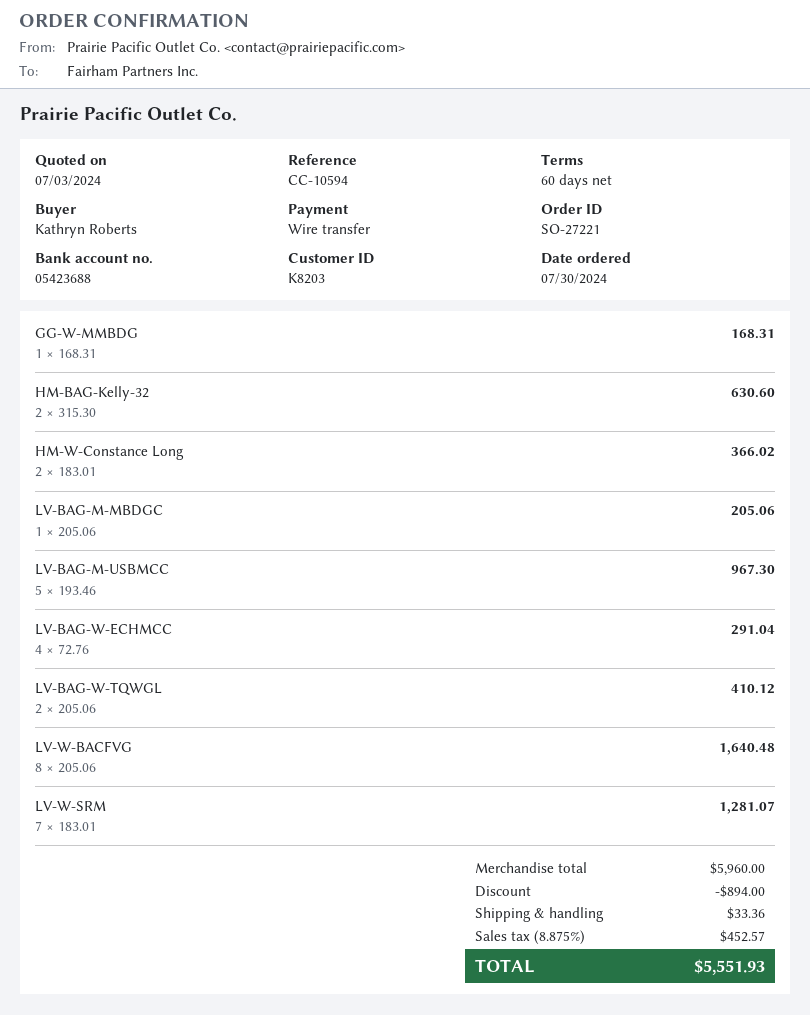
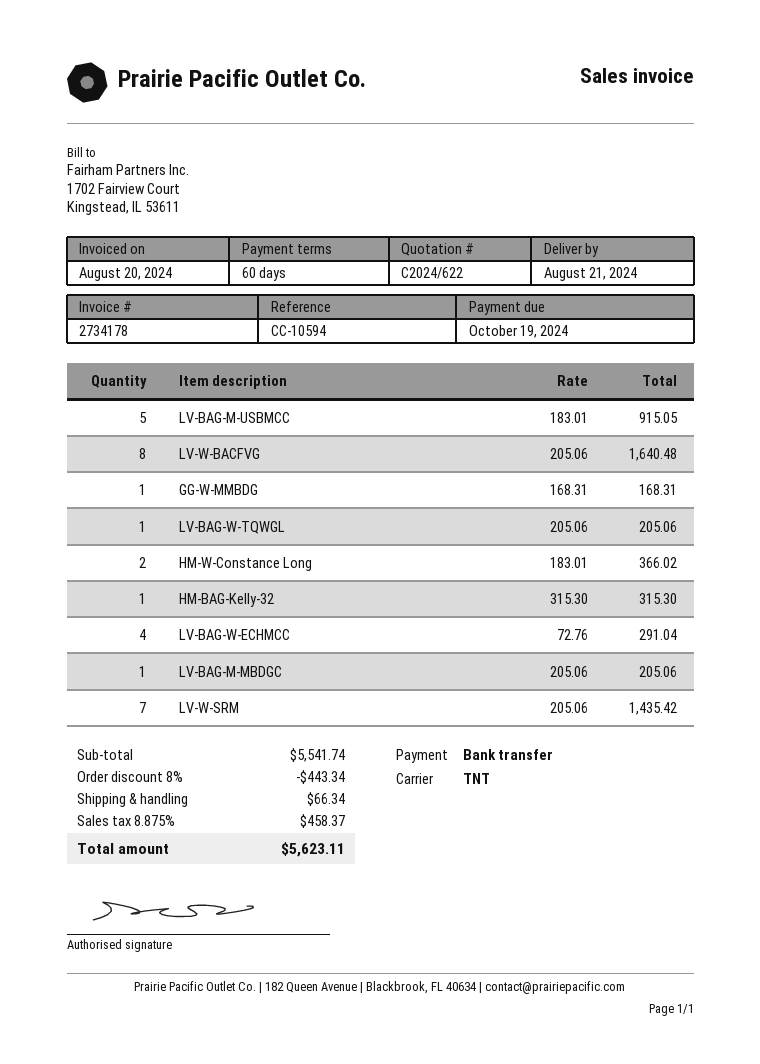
HM-BAG-Kelly-32: 2 x 315.30 = 630.60 -> 1 x 315.30 = 315.30
LV-BAG-M-USBMCC: 5 x 193.46 = 967.30 -> 5 x 183.01 = 915.05
LV-BAG-W-TQWGL: 2 x 205.06 = 410.12 -> 1 x 205.06 = 205.06
LV-W-SRM: 7 x 183.01 = 1281.07 -> 7 x 205.06 = 1435.42
subtotal: 5960.00 -> 5541.74
discount: 894.00 -> 443.34
shipping: 33.36 -> 66.34
tax: 8.875% = 452.57 -> 8.875% = 458.37
total: 5551.93 -> 5623.11

